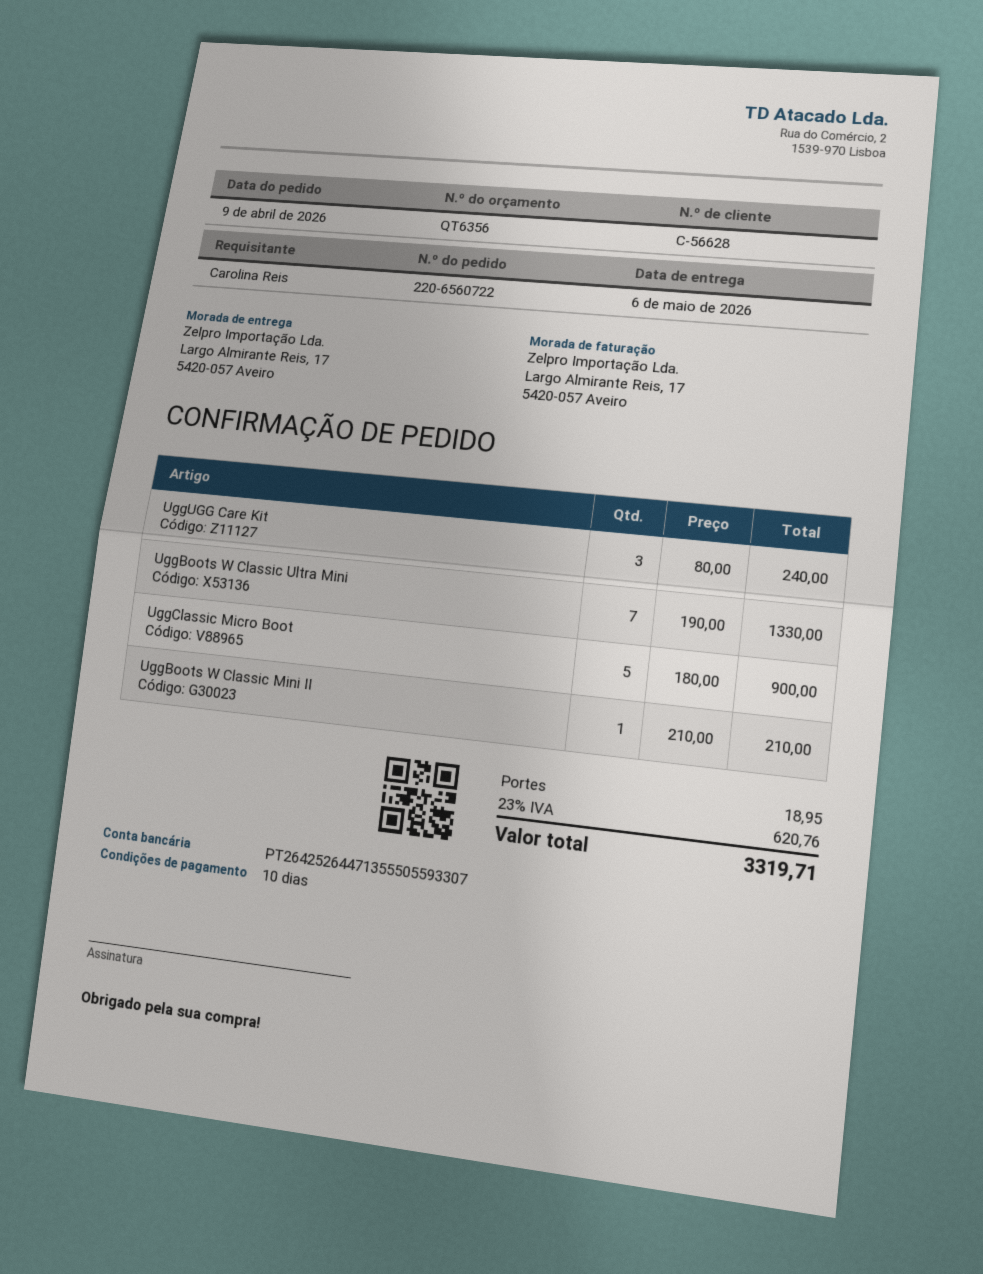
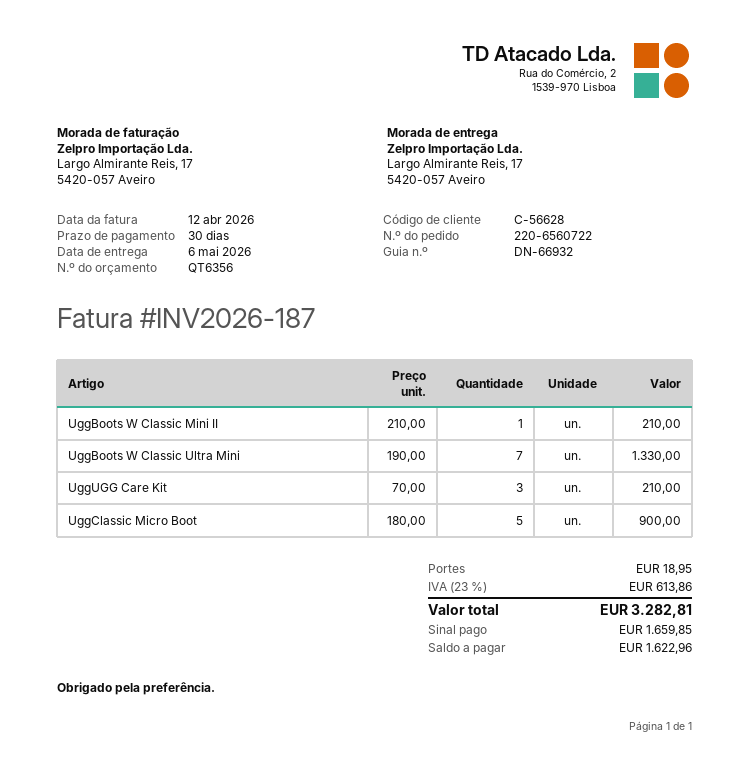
payment terms: 10 days -> 30 days
UggUGG Care Kit: 3 x 80.00 = 240.00 -> 3 x 70.00 = 210.00
tax: 23% = 620.76 -> 23% = 613.86
total: 3319.71 -> 3282.81

